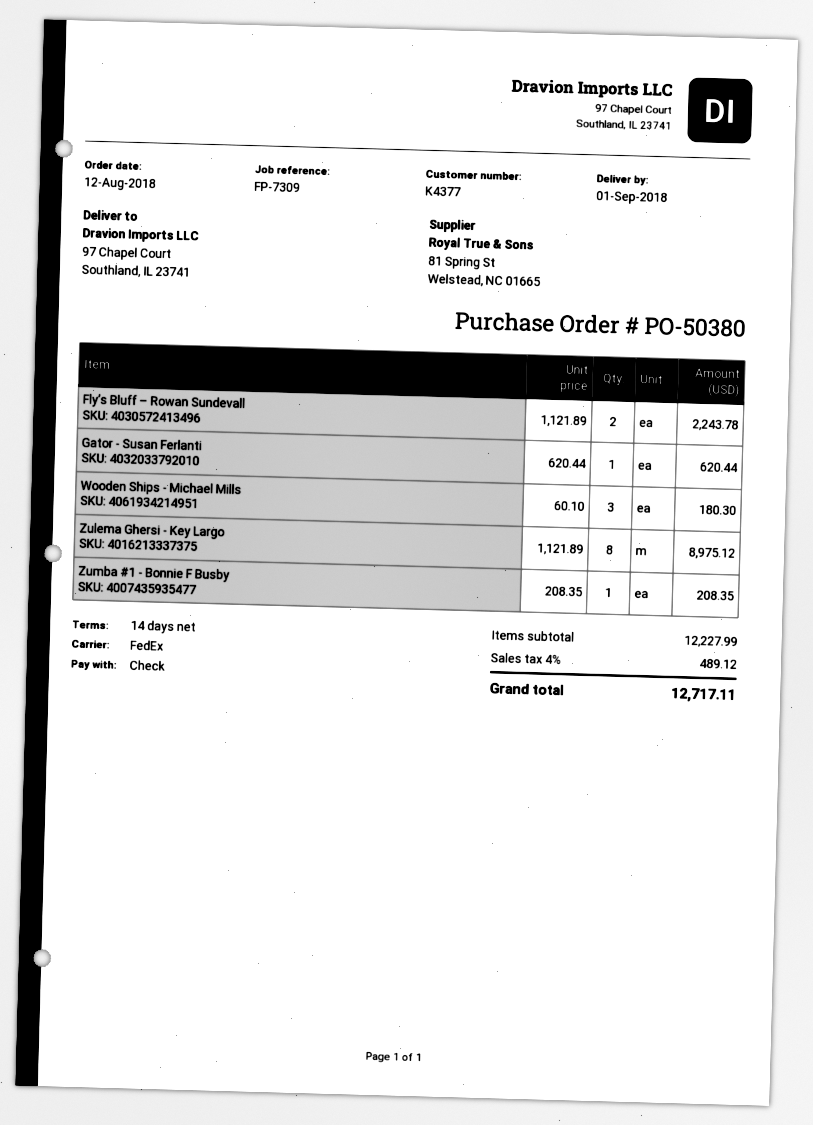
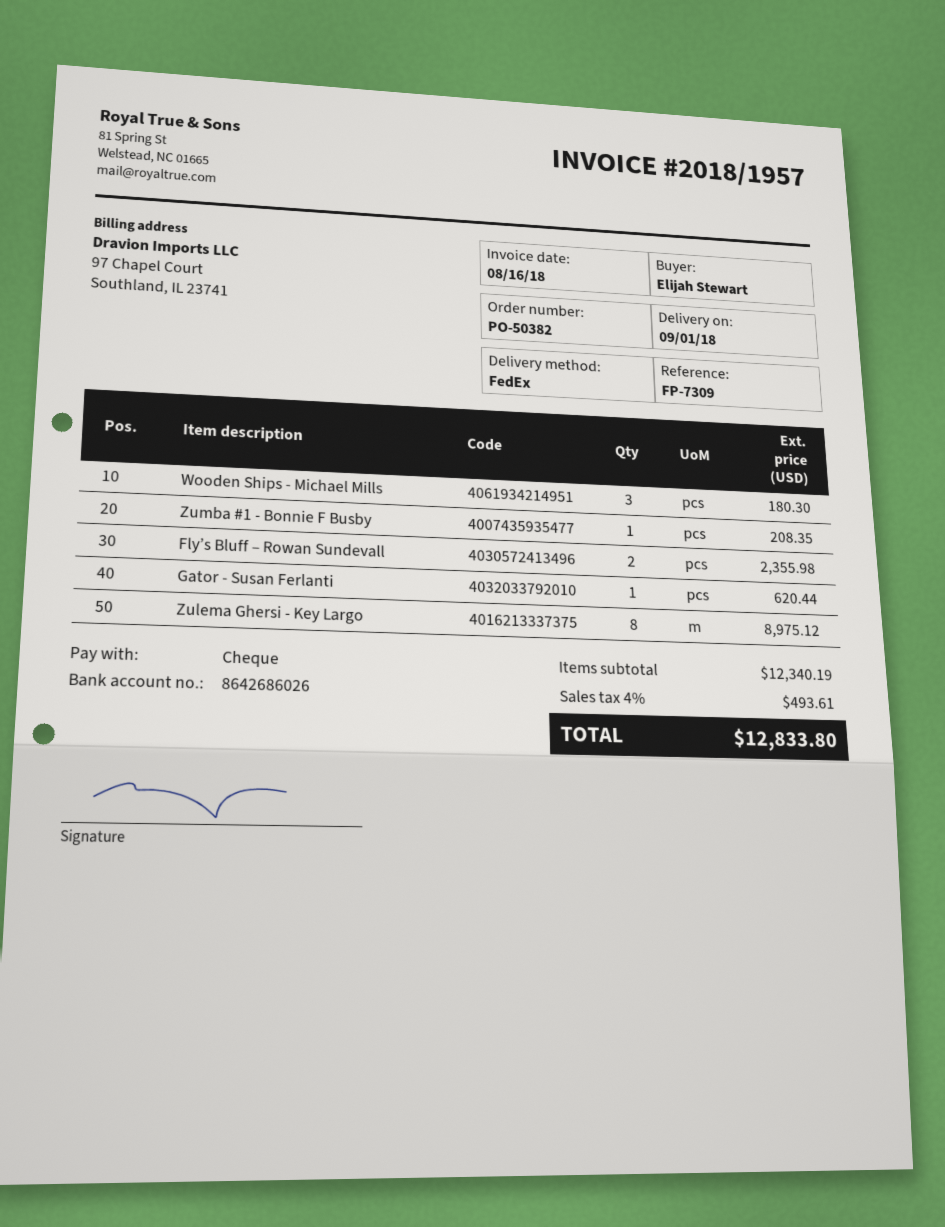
order number: PO-50380 -> PO-50382
Fly’s Bluff – Rowan Sundevall: 2 for 2243.78 -> 2 for 2355.98
subtotal: 12227.99 -> 12340.19
tax: 4% = 489.12 -> 4% = 493.61
total: 12717.11 -> 12833.80

